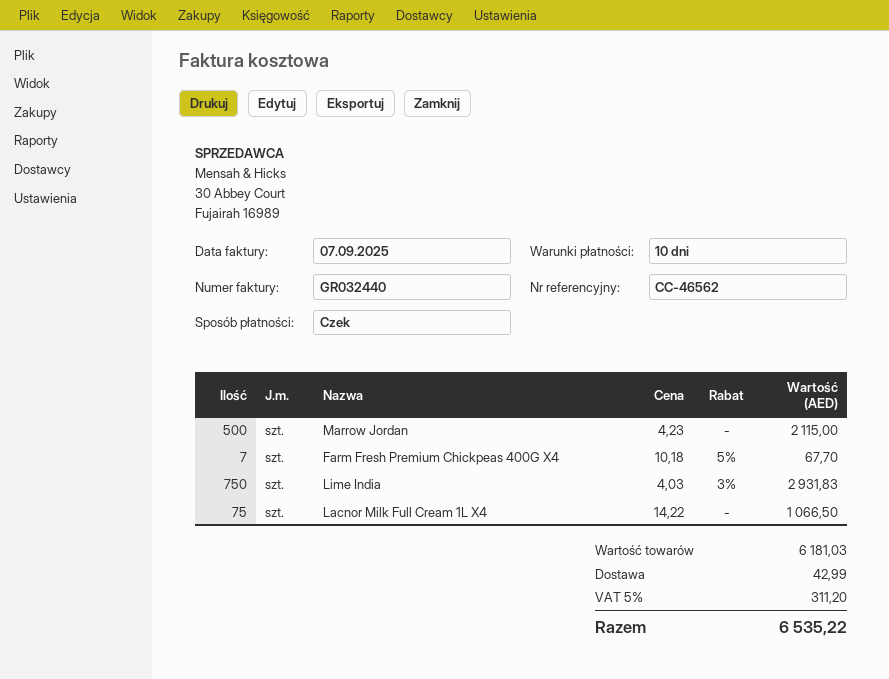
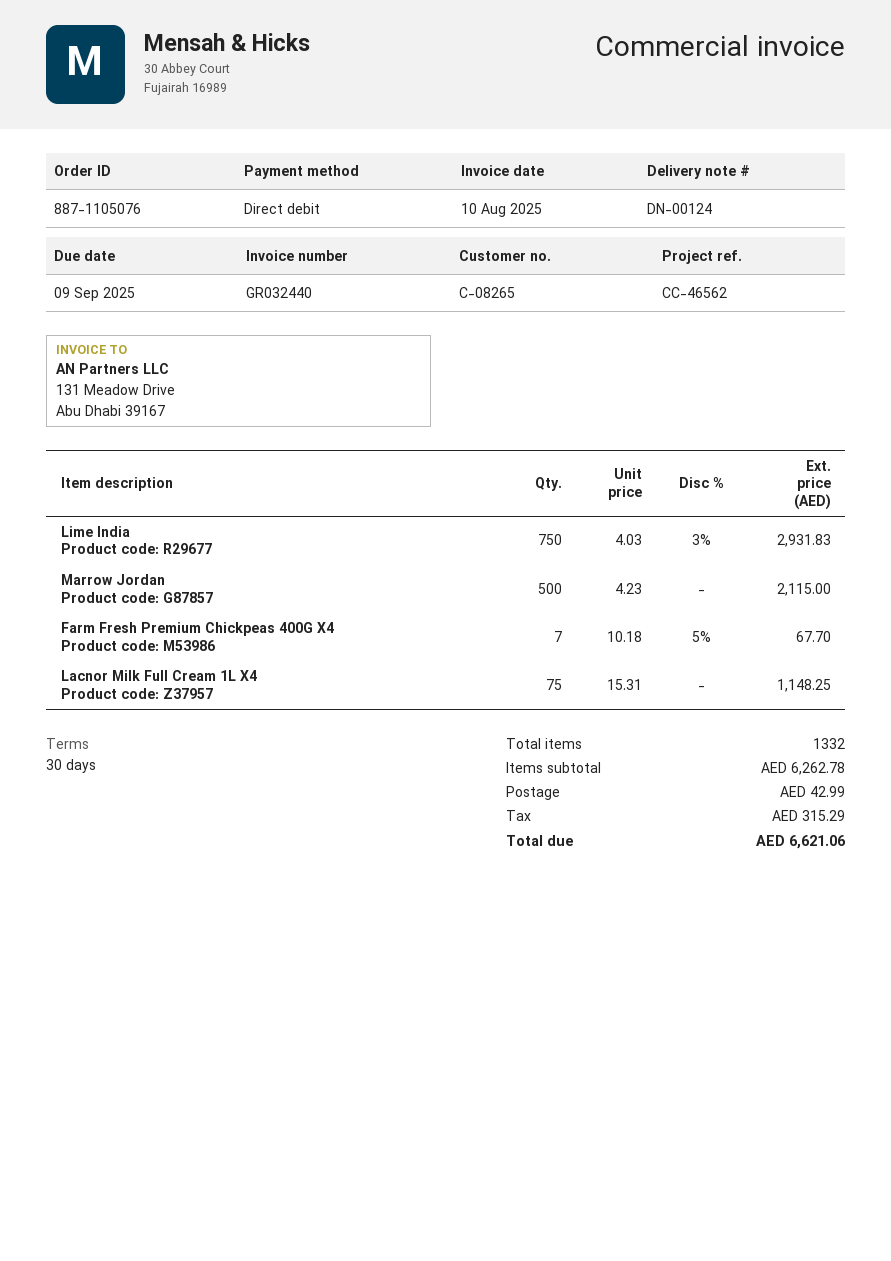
invoice date: 2025-09-07 -> 2025-08-10
payment terms: 10 days -> 30 days
payment method: cheque -> direct debit
Lacnor Milk Full Cream 1L X4: 75 x 14.22 = 1066.50 -> 75 x 15.31 = 1148.25
subtotal: 6181.03 -> 6262.78
tax: 311.20 -> 315.29
total: 6535.22 -> 6621.06

